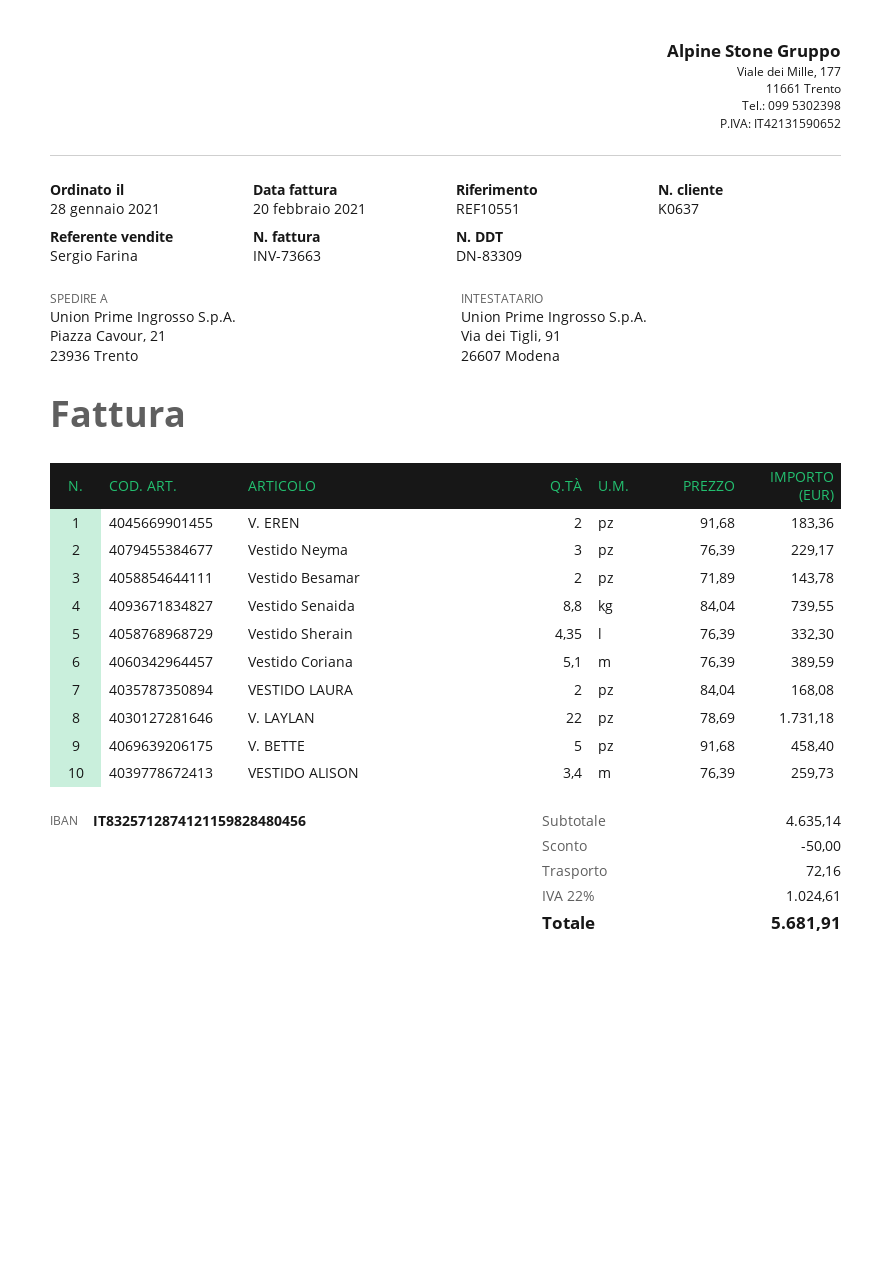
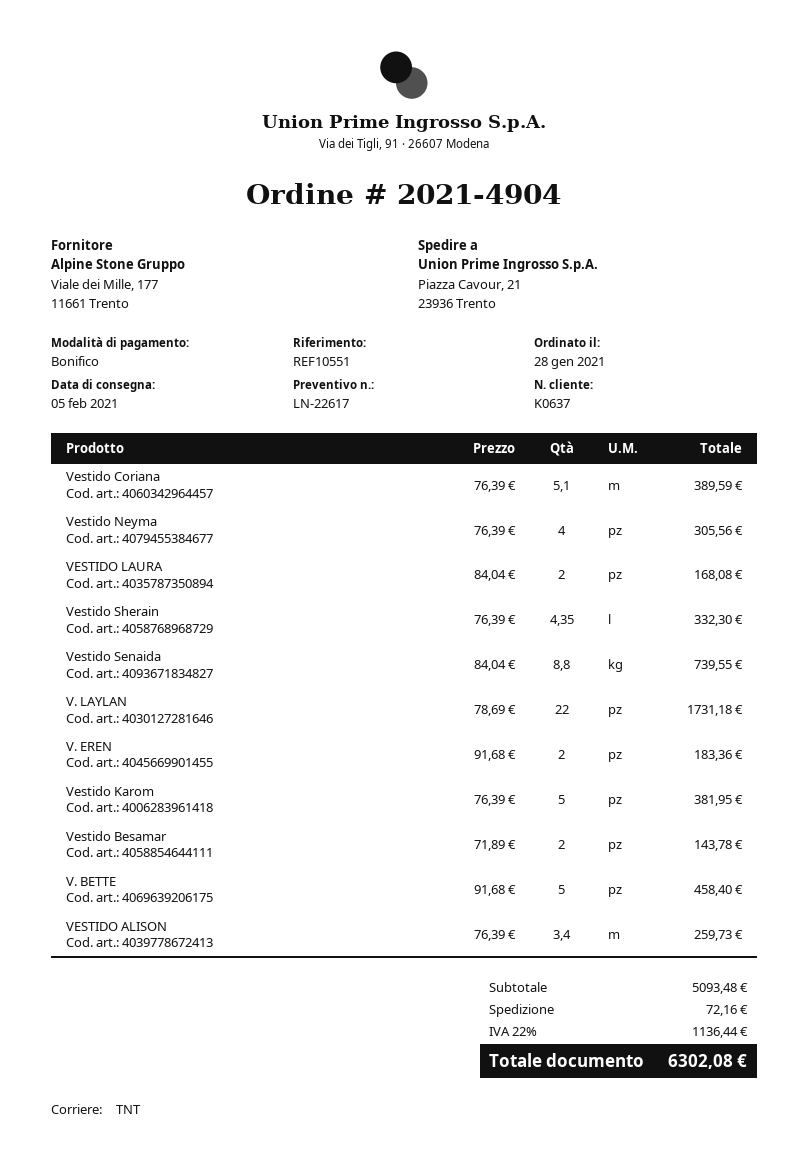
Vestido Neyma: 3 x 76.39 = 229.17 -> 4 x 76.39 = 305.56
Vestido Karom: none -> 5 x 76.39 = 381.95
subtotal: 4635.14 -> 5093.48
discount: 50.00 -> none
tax: 22% = 1024.61 -> 22% = 1136.44
total: 5681.91 -> 6302.08

